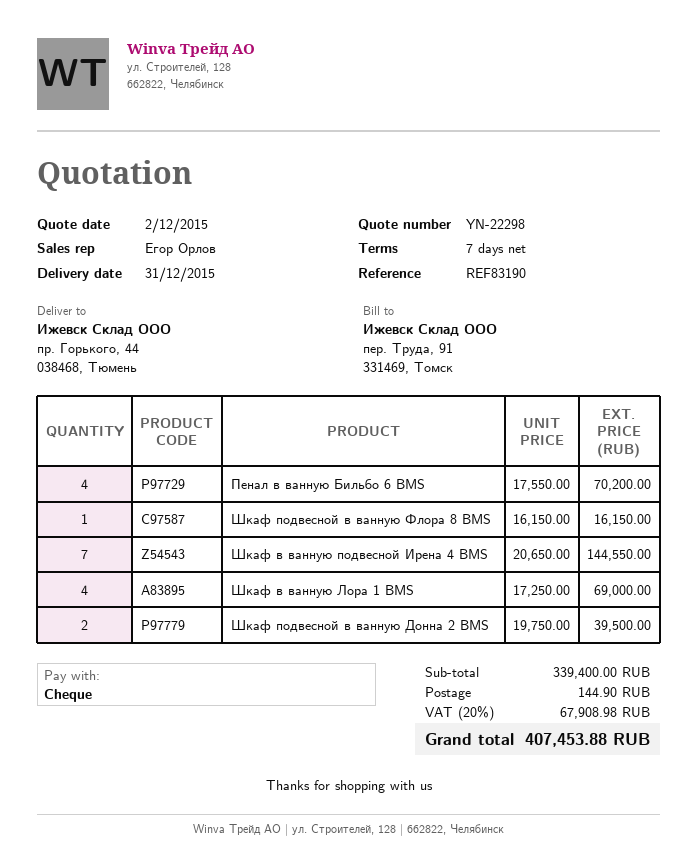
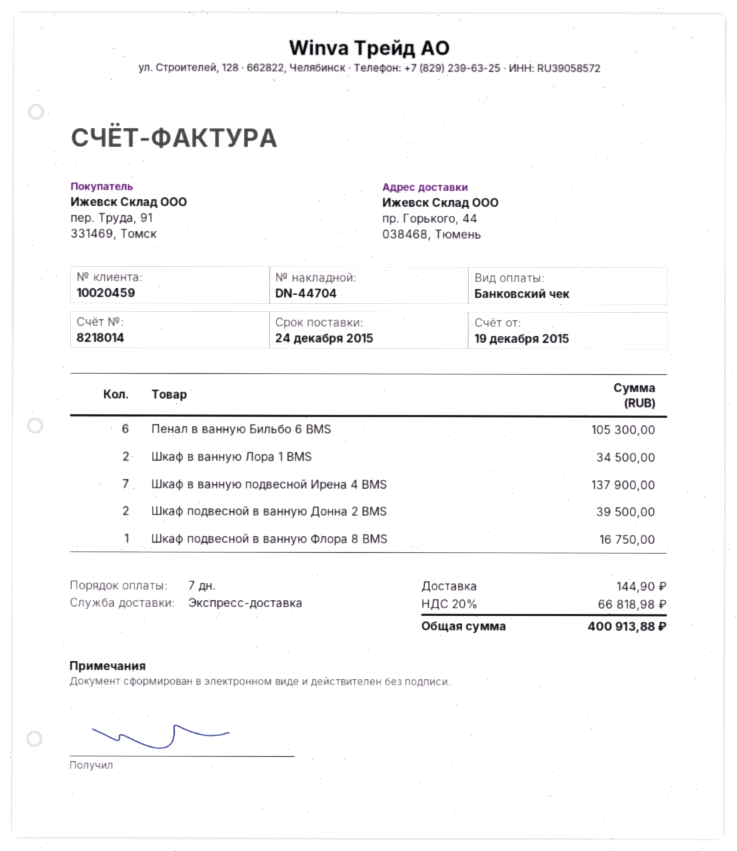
delivery date: 2015-12-31 -> 2015-12-24
Пенал в ванную Бильбо 6 BMS: 4 for 70200.00 -> 6 for 105300.00
Шкаф подвесной в ванную Флора 8 BMS: 1 for 16150.00 -> 1 for 16750.00
Шкаф в ванную подвесной Ирена 4 BMS: 7 for 144550.00 -> 7 for 137900.00
Шкаф в ванную Лора 1 BMS: 4 for 69000.00 -> 2 for 34500.00
tax: 20% = 67908.98 -> 20% = 66818.98
total: 407453.88 -> 400913.88

